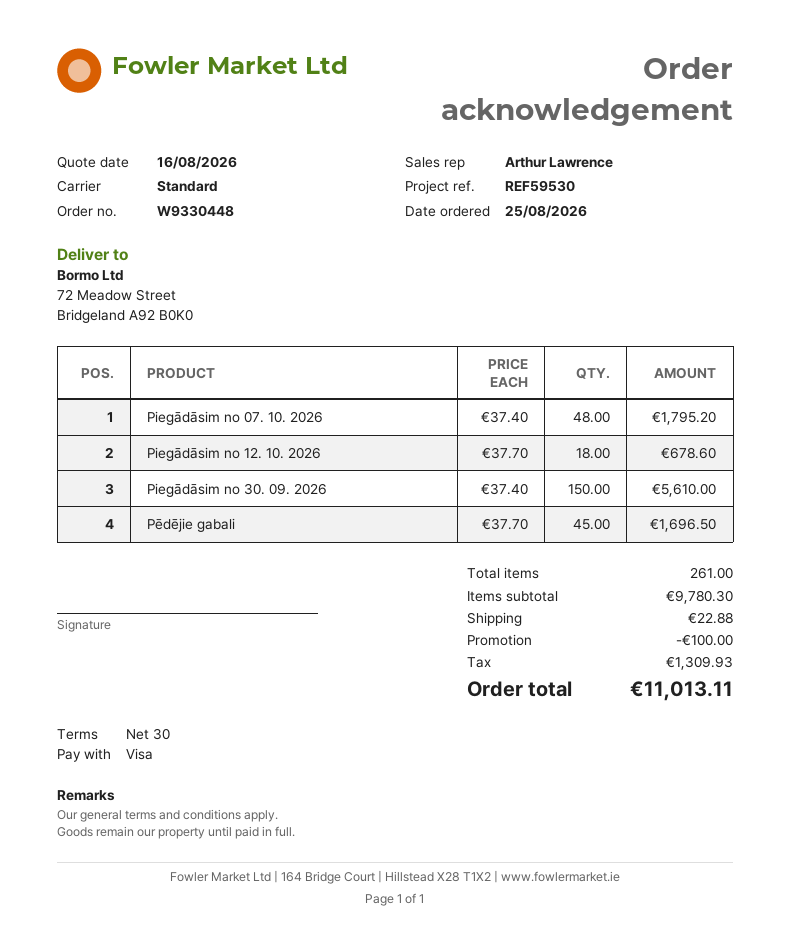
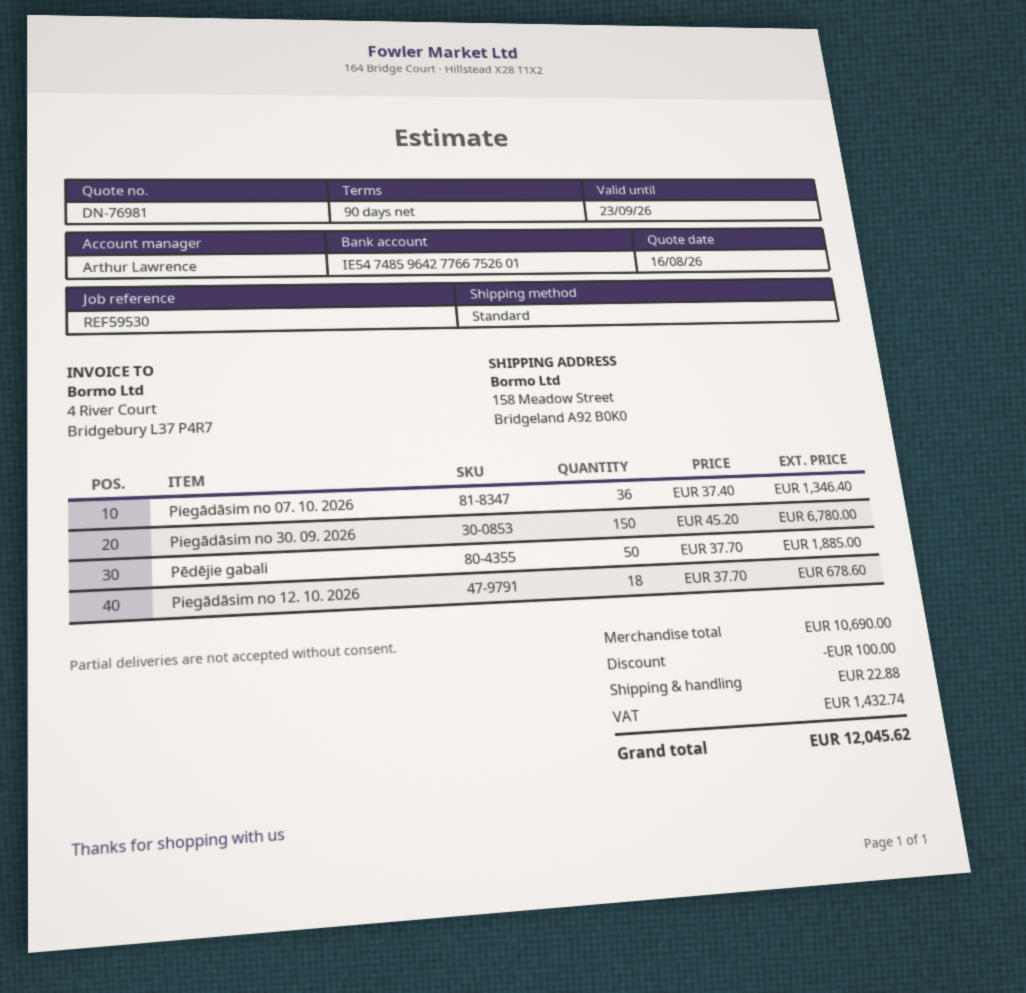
payment terms: 30 days -> 90 days
ship to: 72 Meadow Street, Bridgeland A92 B0K0 -> 158 Meadow Street, Bridgeland A92 B0K0
Piegādāsim no 07. 10. 2026: 48 x 37.40 = 1795.20 -> 36 x 37.40 = 1346.40
Piegādāsim no 30. 09. 2026: 150 x 37.40 = 5610.00 -> 150 x 45.20 = 6780.00
Pēdējie gabali: 45 x 37.70 = 1696.50 -> 50 x 37.70 = 1885.00
subtotal: 9780.30 -> 10690.00
tax: 1309.93 -> 1432.74
total: 11013.11 -> 12045.62

